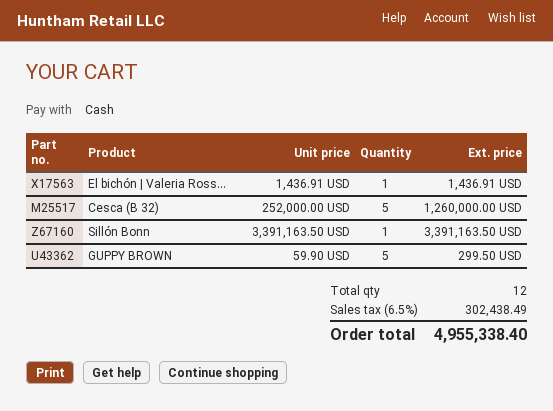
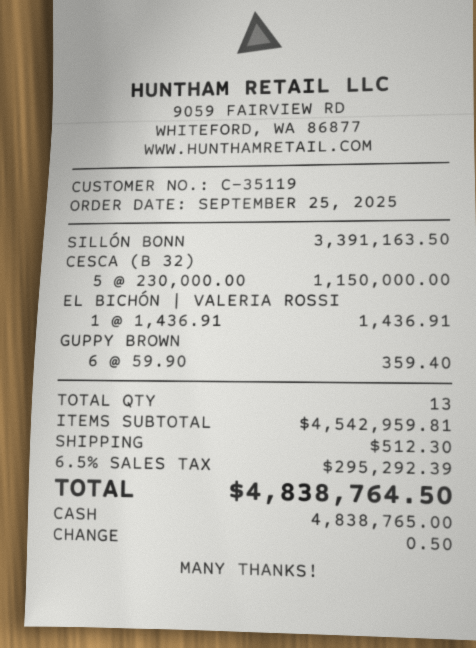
Cesca (B 32): 5 x 252000.00 = 1260000.00 -> 5 x 230000.00 = 1150000.00
GUPPY BROWN: 5 x 59.90 = 299.50 -> 6 x 59.90 = 359.40
total quantity: 12 -> 13
shipping: none -> 512.30
tax: 6.5% = 302438.49 -> 6.5% = 295292.39
total: 4955338.40 -> 4838764.50

